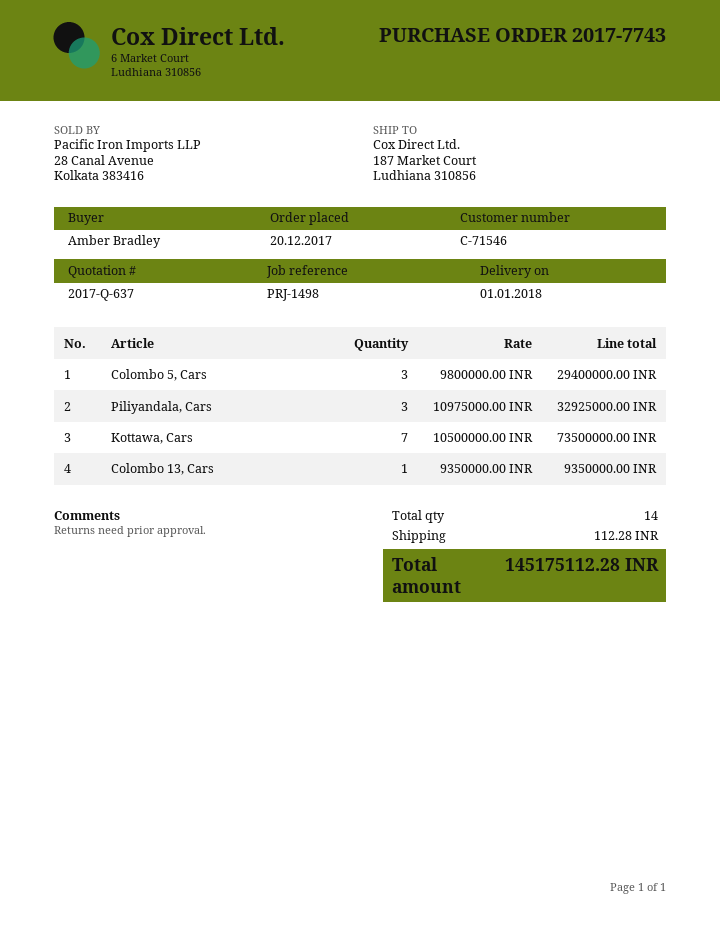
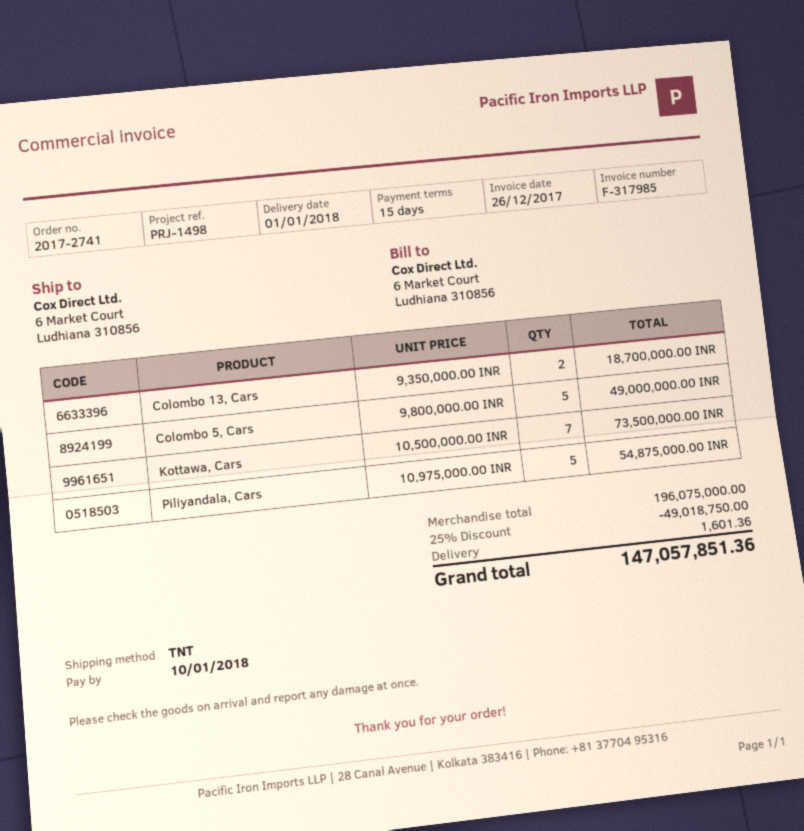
order number: 2017-7743 -> 2017-2741
ship to: 187 Market Court, Ludhiana 310856 -> 6 Market Court, Ludhiana 310856
Colombo 5, Cars: 3 x 9800000.00 = 29400000.00 -> 5 x 9800000.00 = 49000000.00
Piliyandala, Cars: 3 x 10975000.00 = 32925000.00 -> 5 x 10975000.00 = 54875000.00
Colombo 13, Cars: 1 x 9350000.00 = 9350000.00 -> 2 x 9350000.00 = 18700000.00
discount: none -> 25% = 49018750.00
shipping: 112.28 -> 1601.36
total: 145175112.28 -> 147057851.36

